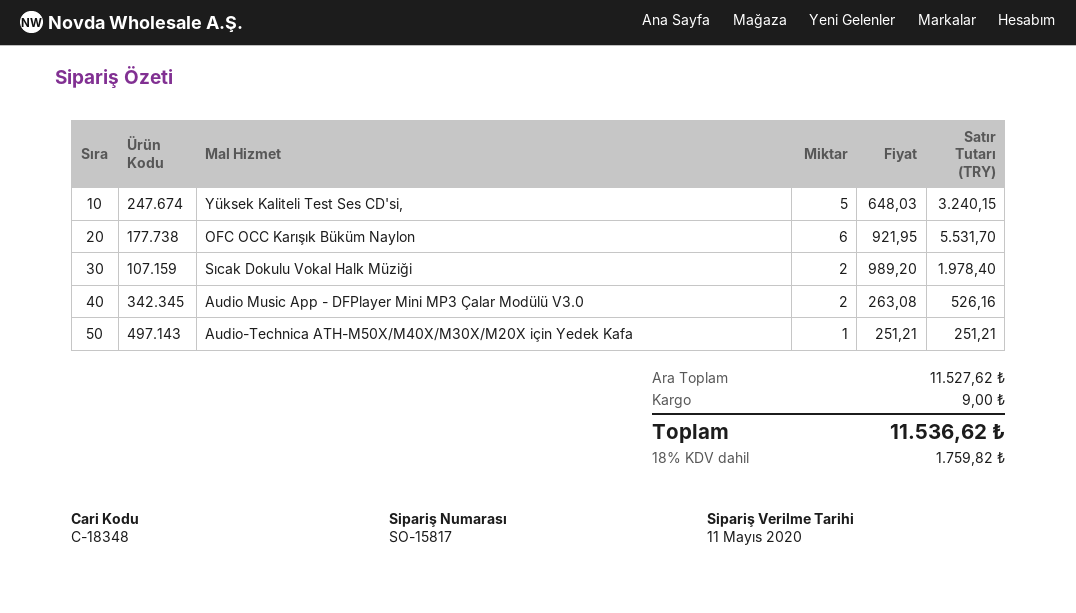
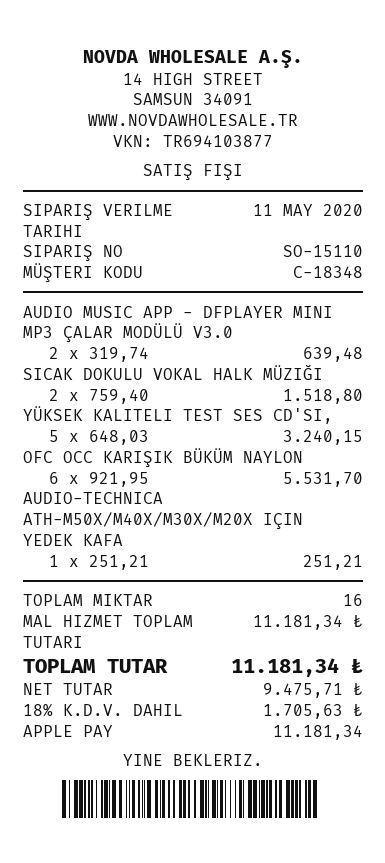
order number: SO-15817 -> SO-15110
Sıcak Dokulu Vokal Halk Müziği: 2 x 989.20 = 1978.40 -> 2 x 759.40 = 1518.80
Audio Music App - DFPlayer Mini MP3 Çalar Modülü V3.0: 2 x 263.08 = 526.16 -> 2 x 319.74 = 639.48
subtotal: 11527.62 -> 11181.34
shipping: 9.00 -> none
tax: 18% = 1759.82 -> 18% = 1705.63
total: 11536.62 -> 11181.34

